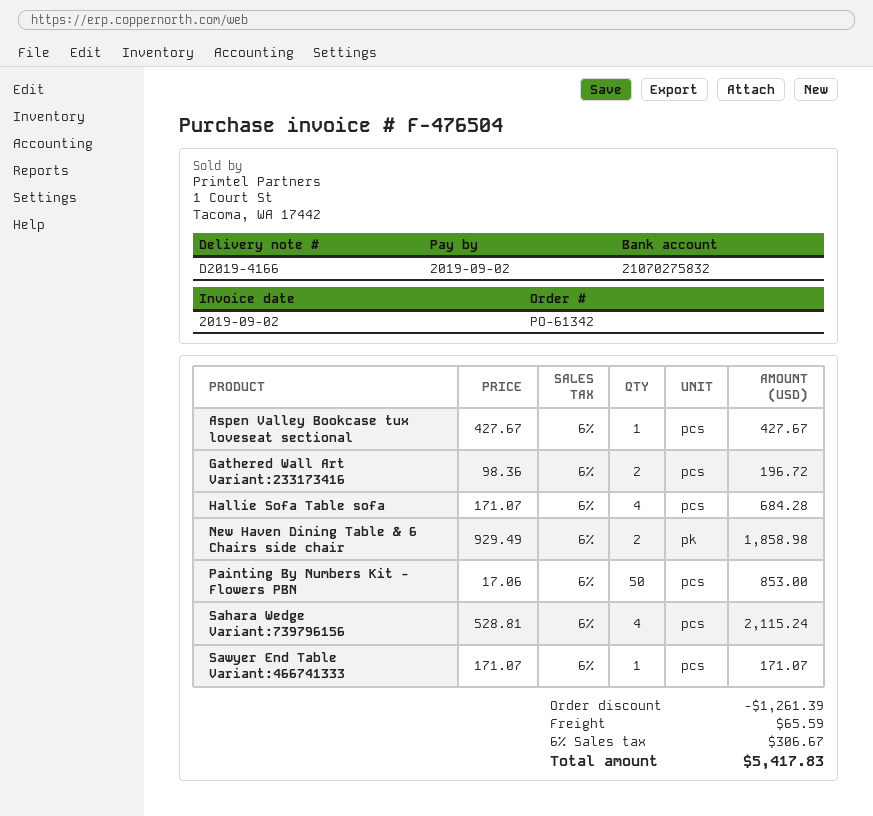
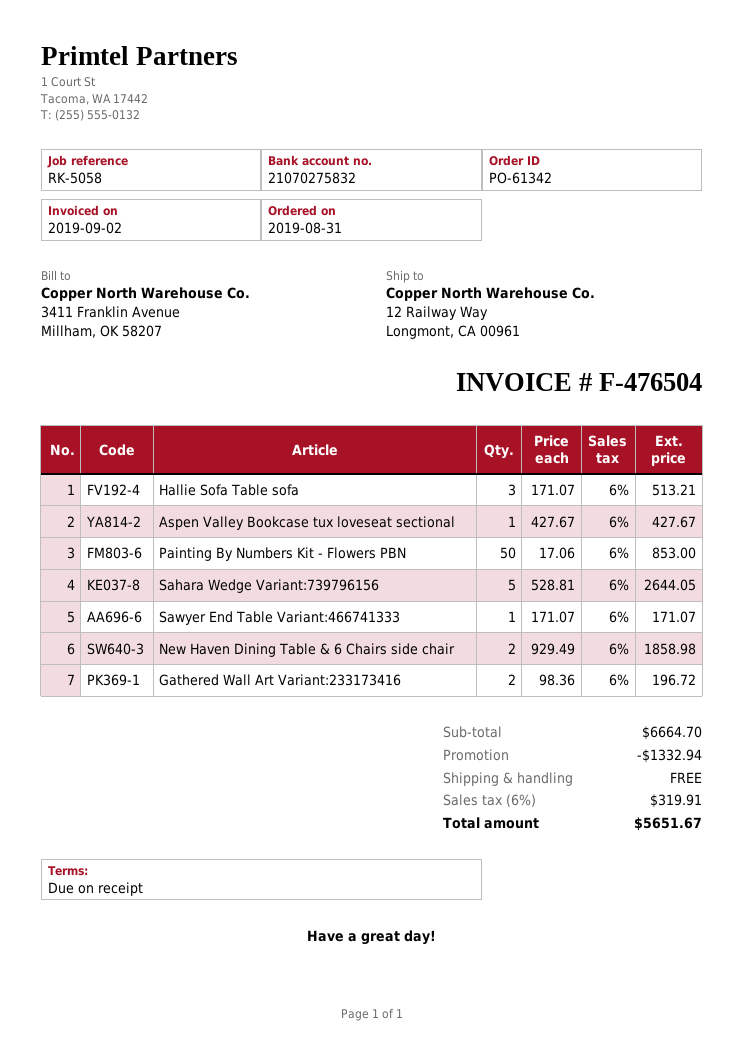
Hallie Sofa Table sofa: 4 x 171.07 = 684.28 -> 3 x 171.07 = 513.21
Sahara Wedge Variant:739796156: 4 x 528.81 = 2115.24 -> 5 x 528.81 = 2644.05
discount: 1261.39 -> 1332.94
shipping: 65.59 -> 0.00
tax: 6% = 306.67 -> 6% = 319.91
total: 5417.83 -> 5651.67

